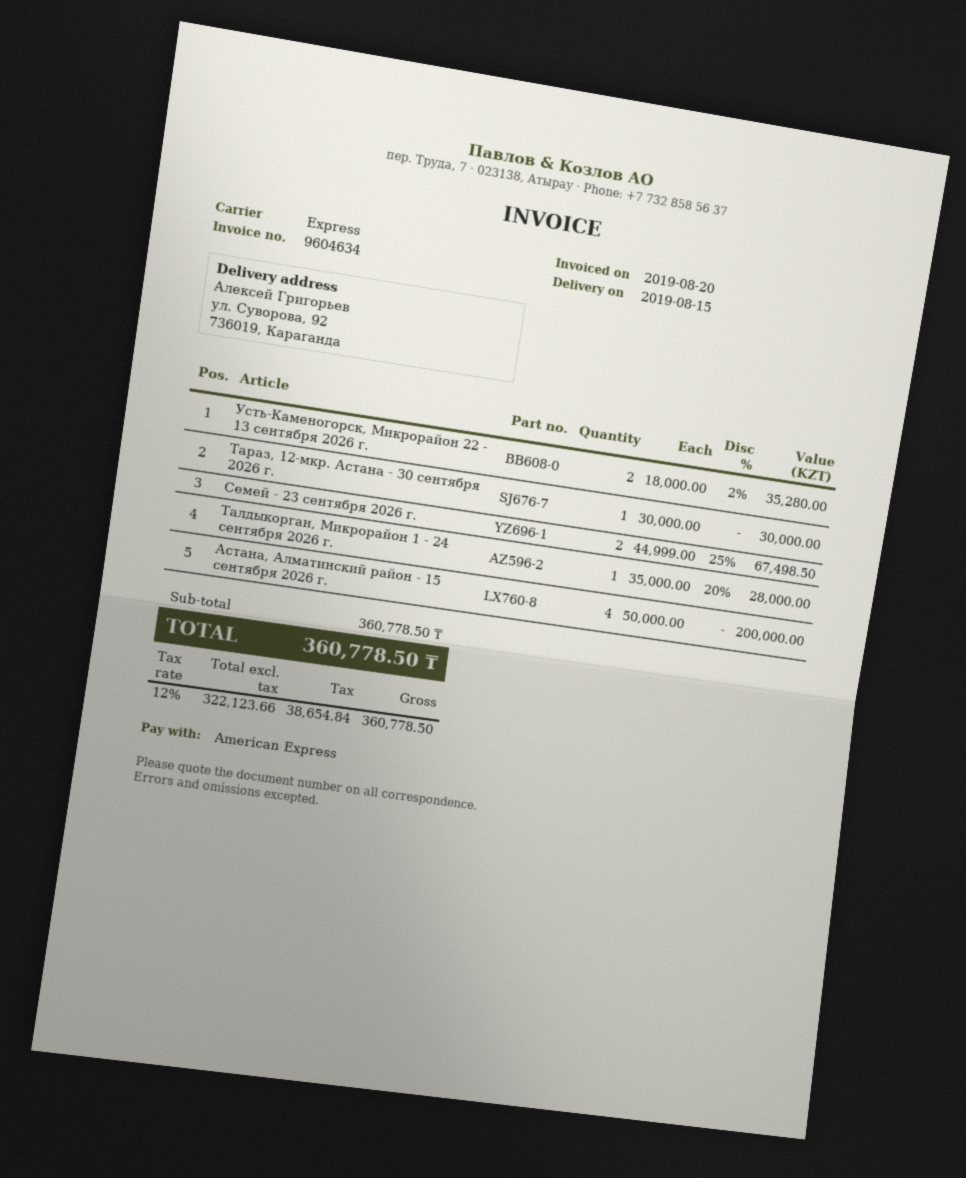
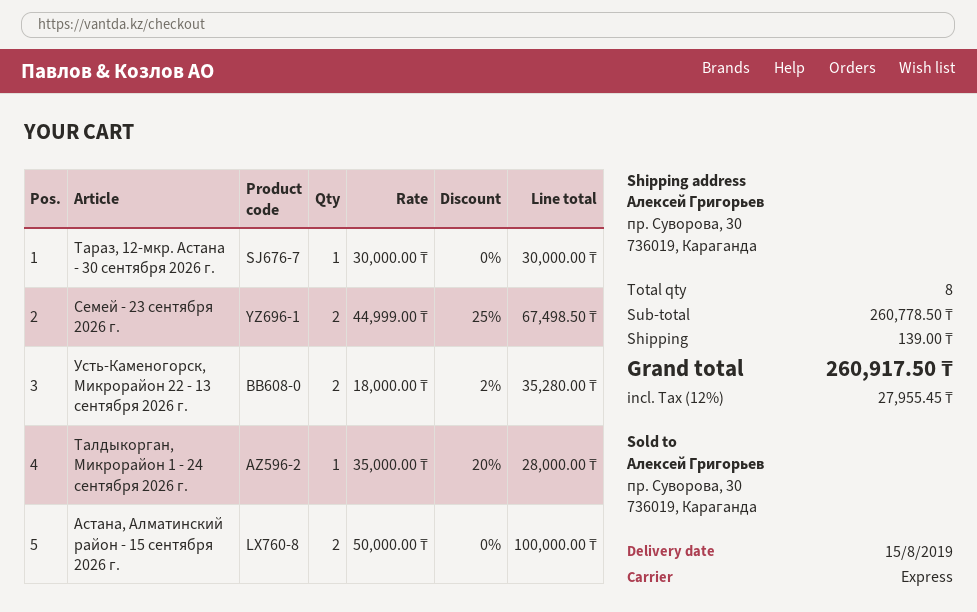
ship to: ул. Суворова, 92, 736019, Караганда -> пр. Суворова, 30, 736019, Караганда
Астана, Алматинский район - 15 сентября 2026 г.: 4 x 50000.00 = 200000.00 -> 2 x 50000.00 = 100000.00
subtotal: 360778.50 -> 260778.50
shipping: none -> 139.00
tax: 12% = 38654.84 -> 12% = 27955.45
total: 360778.50 -> 260917.50

